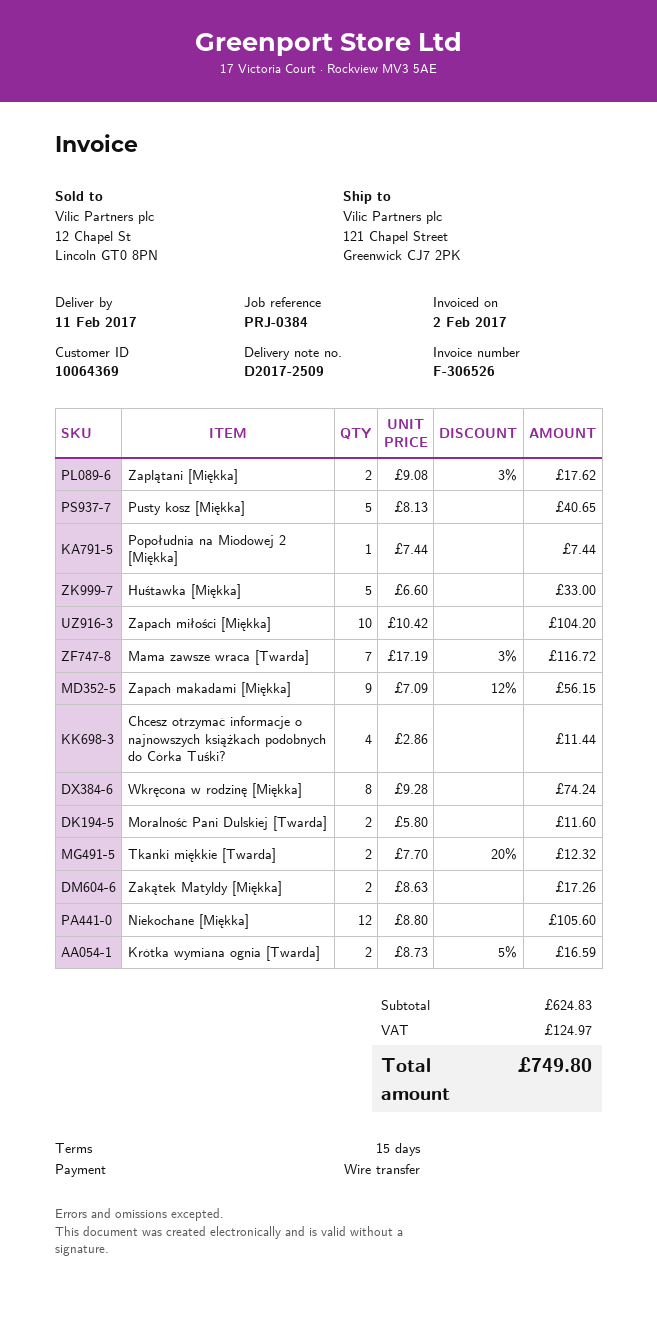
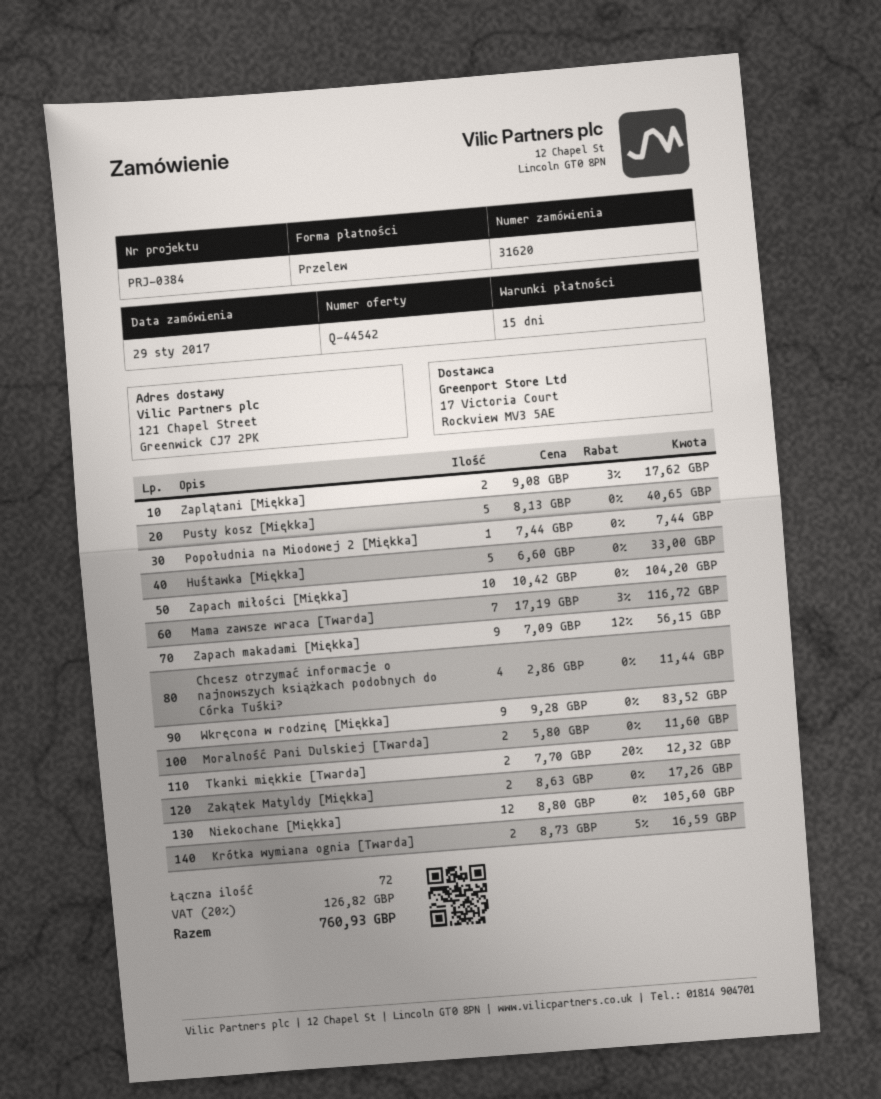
Wkręcona w rodzinę [Miękka]: 8 x 9.28 = 74.24 -> 9 x 9.28 = 83.52
tax: 124.97 -> 126.82
total: 749.80 -> 760.93

